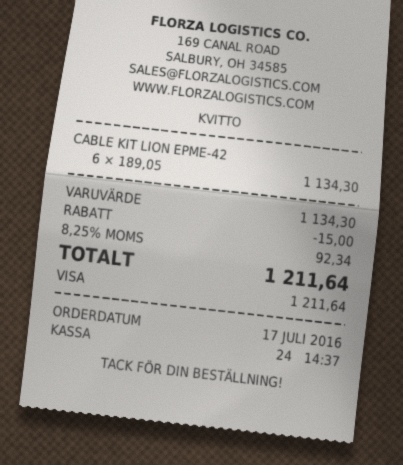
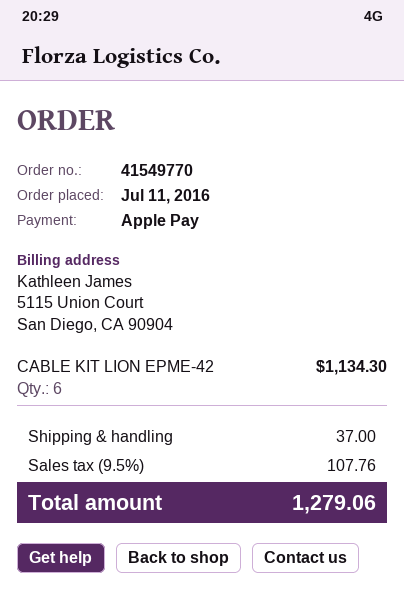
order date: 2016-07-17 -> 2016-07-11
payment method: Visa -> Apple Pay
discount: 15.00 -> none
shipping: none -> 37.00
tax: 8.25% = 92.34 -> 9.5% = 107.76
total: 1211.64 -> 1279.06

